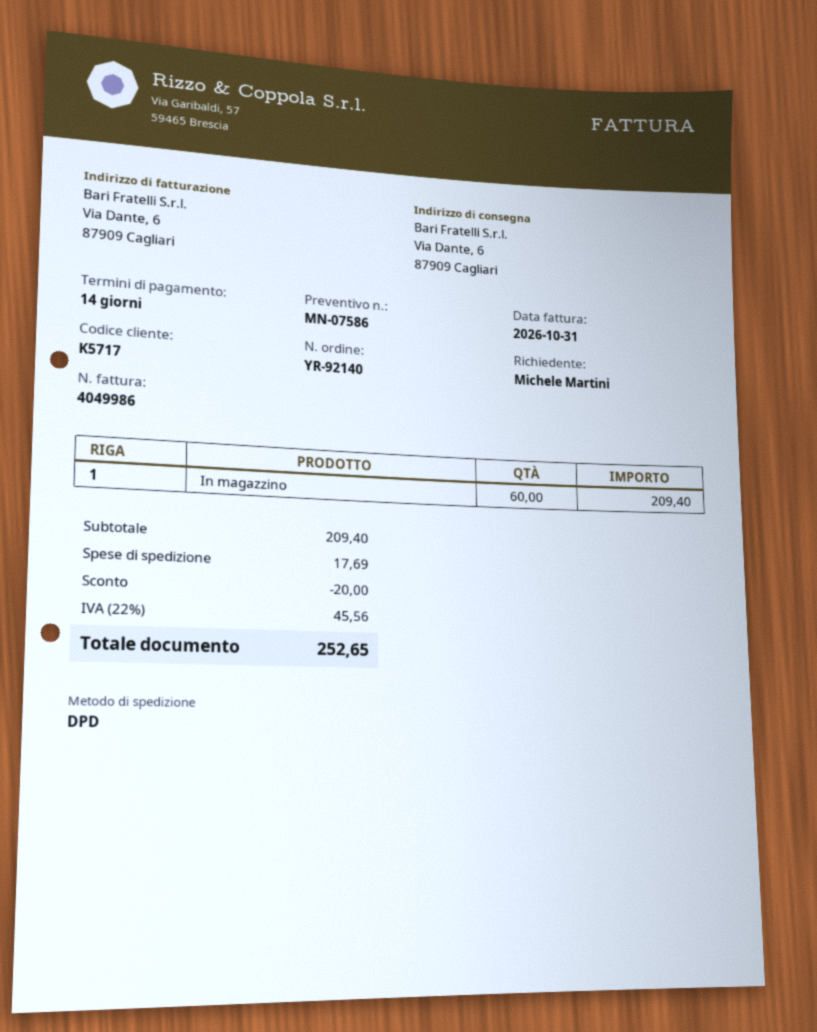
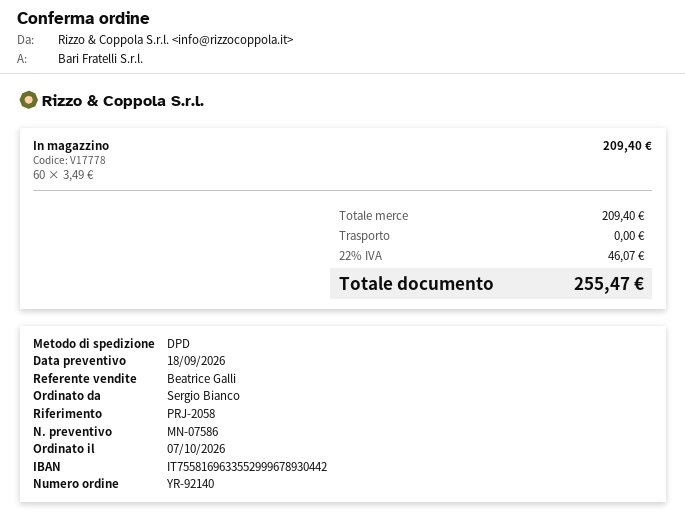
ordered by: Michele Martini -> Sergio Bianco
discount: 20.00 -> none
shipping: 17.69 -> 0.00
tax: 22% = 45.56 -> 22% = 46.07
total: 252.65 -> 255.47

